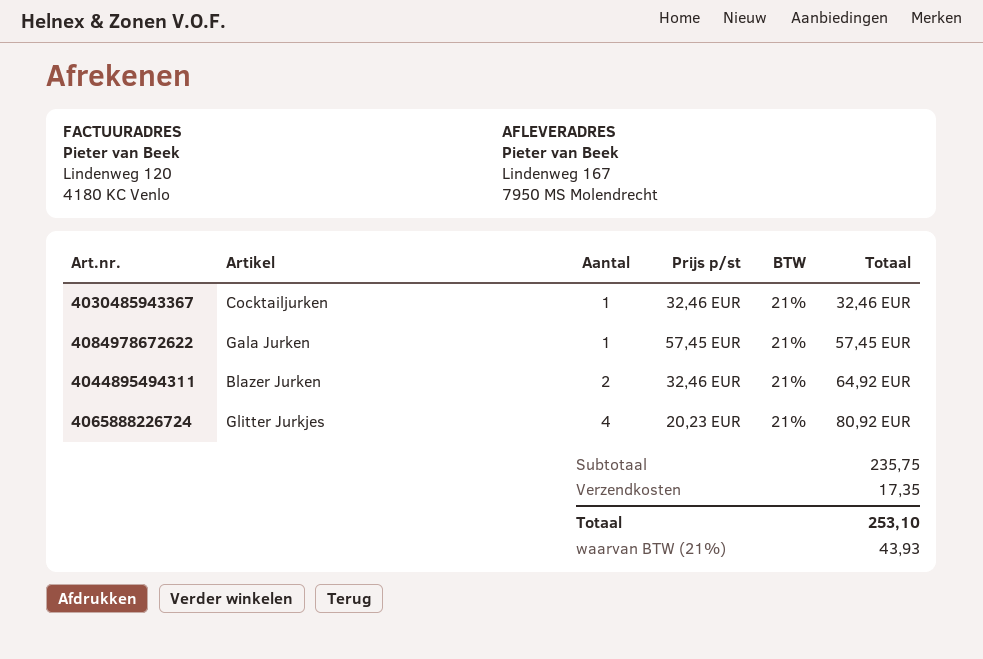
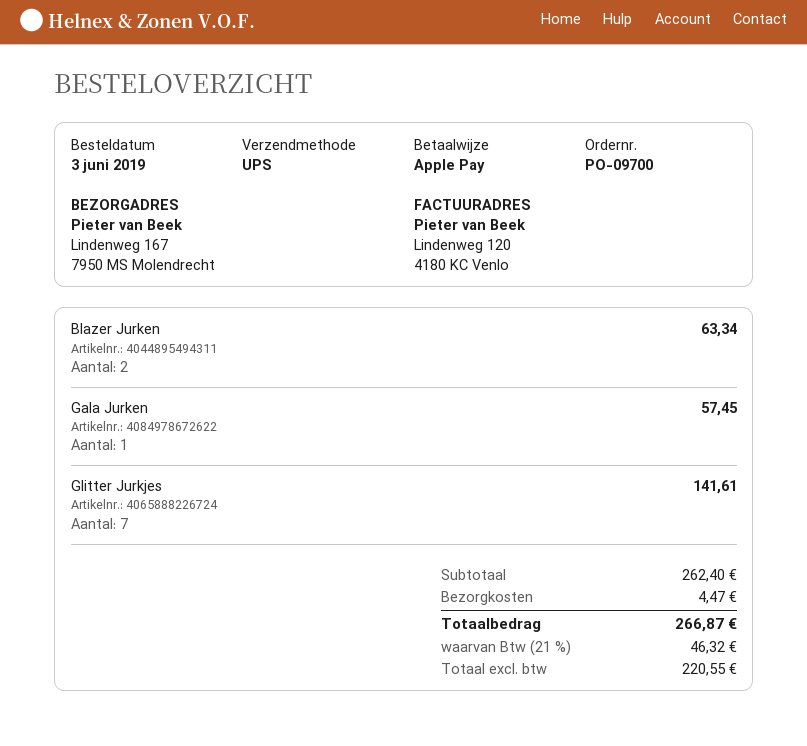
Cocktailjurken: 1 for 32.46 -> none
Blazer Jurken: 2 for 64.92 -> 2 for 63.34
Glitter Jurkjes: 4 for 80.92 -> 7 for 141.61
subtotal: 235.75 -> 262.40
shipping: 17.35 -> 4.47
tax: 21% = 43.93 -> 21% = 46.32
total: 253.10 -> 266.87

